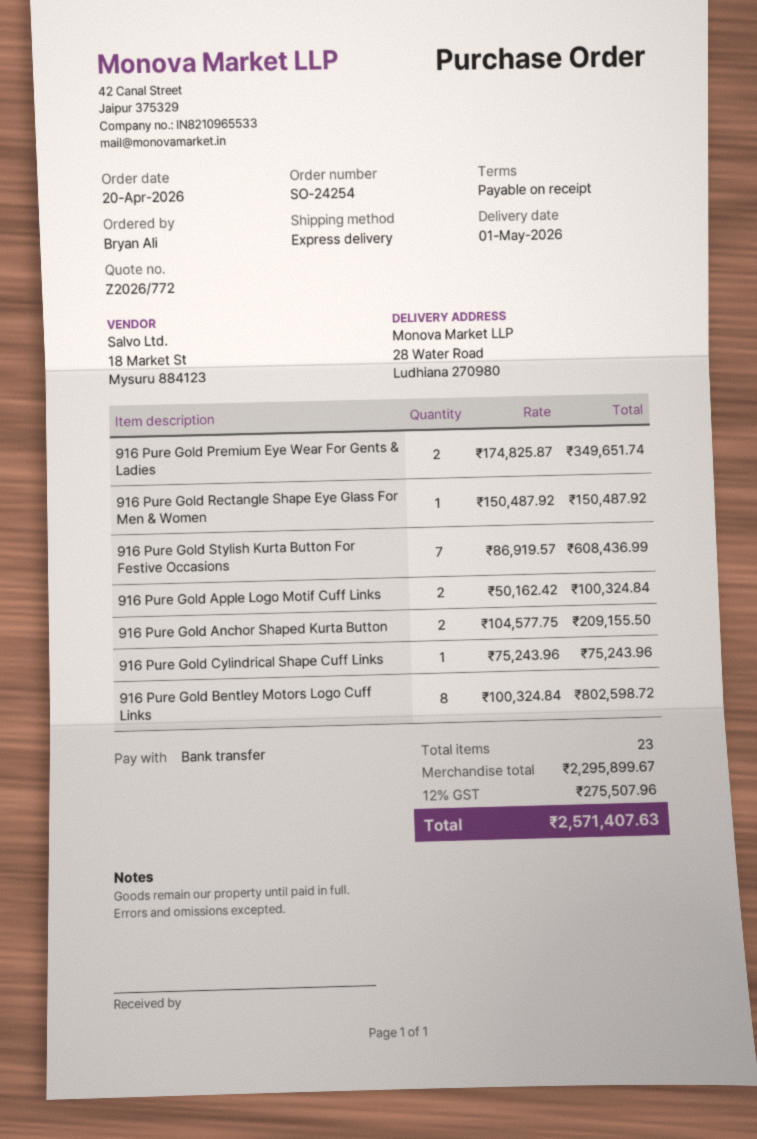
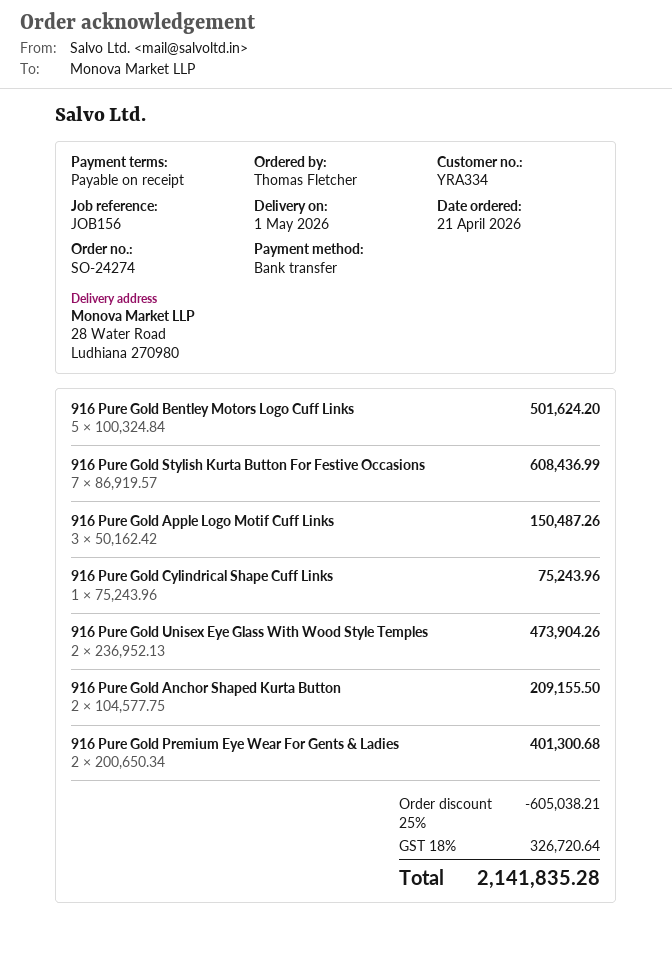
order number: SO-24254 -> SO-24274
order date: 2026-04-20 -> 2026-04-21
ordered by: Bryan Ali -> Thomas Fletcher
916 Pure Gold Premium Eye Wear For Gents & Ladies: 2 x 174825.87 = 349651.74 -> 2 x 200650.34 = 401300.68
916 Pure Gold Rectangle Shape Eye Glass For Men & Women: 1 x 150487.92 = 150487.92 -> none
916 Pure Gold Apple Logo Motif Cuff Links: 2 x 50162.42 = 100324.84 -> 3 x 50162.42 = 150487.26
916 Pure Gold Bentley Motors Logo Cuff Links: 8 x 100324.84 = 802598.72 -> 5 x 100324.84 = 501624.20
916 Pure Gold Unisex Eye Glass With Wood Style Temples: none -> 2 x 236952.13 = 473904.26
discount: none -> 25% = 605038.21
tax: 12% = 275507.96 -> 18% = 326720.64
total: 2571407.63 -> 2141835.28

